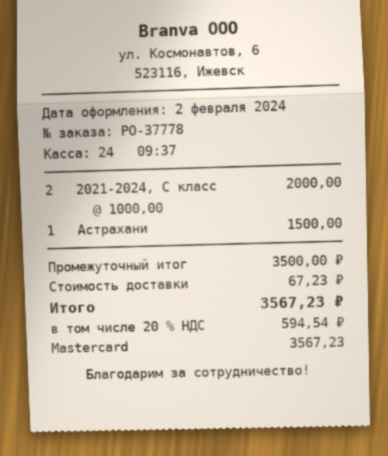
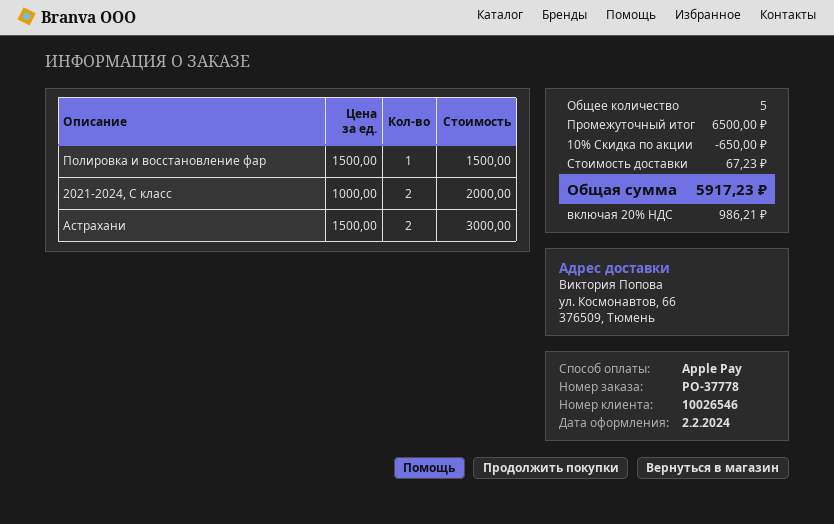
payment method: Mastercard -> Apple Pay
Астрахани: 1 x 1500.00 = 1500.00 -> 2 x 1500.00 = 3000.00
Полировка и восстановление фар: none -> 1 x 1500.00 = 1500.00
subtotal: 3500.00 -> 6500.00
discount: none -> 10% = 650.00
tax: 20% = 594.54 -> 20% = 986.21
total: 3567.23 -> 5917.23

